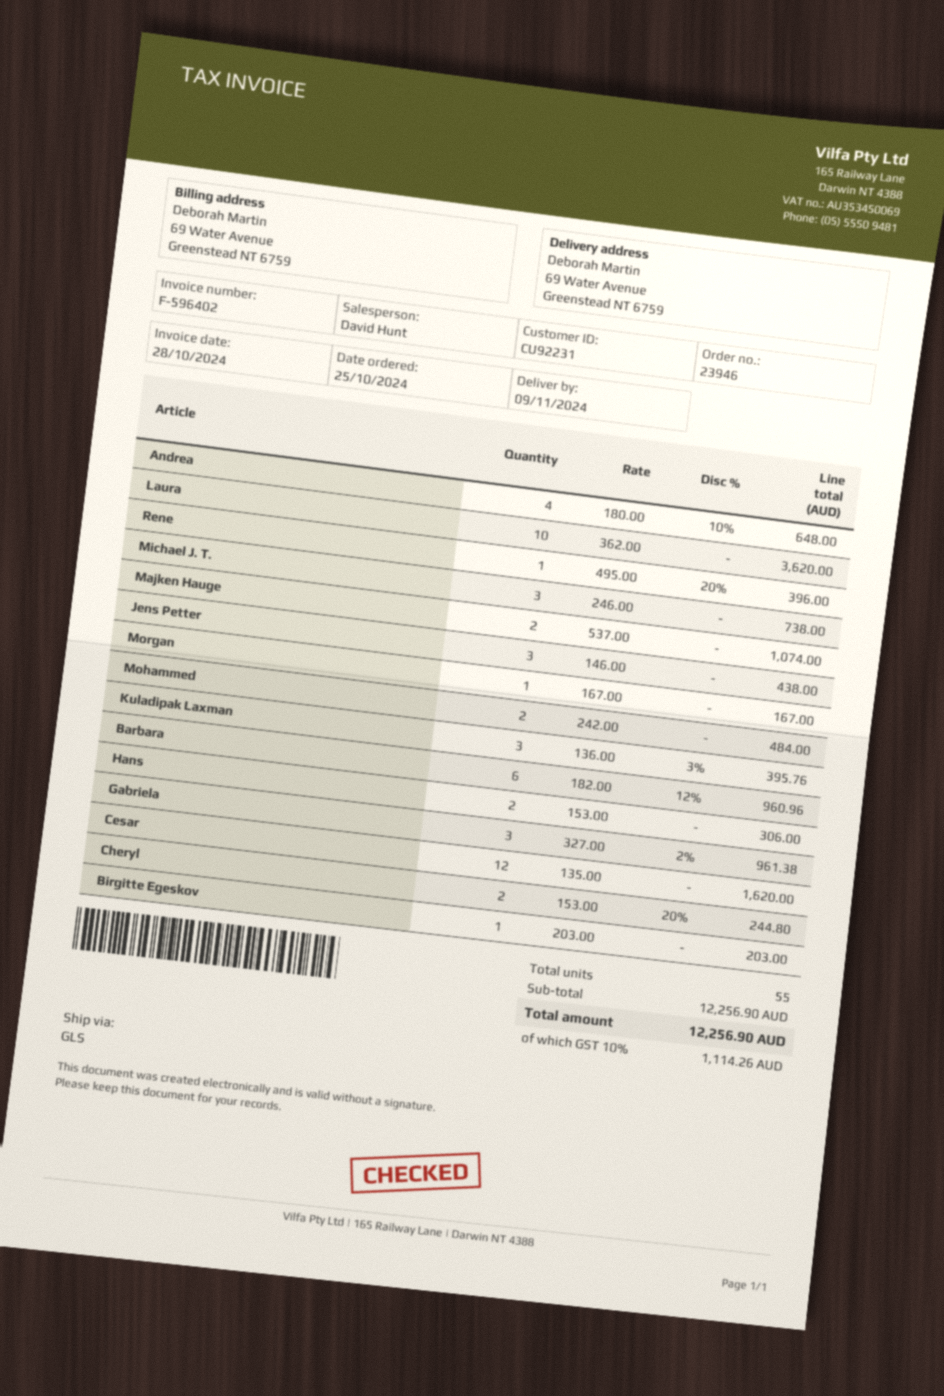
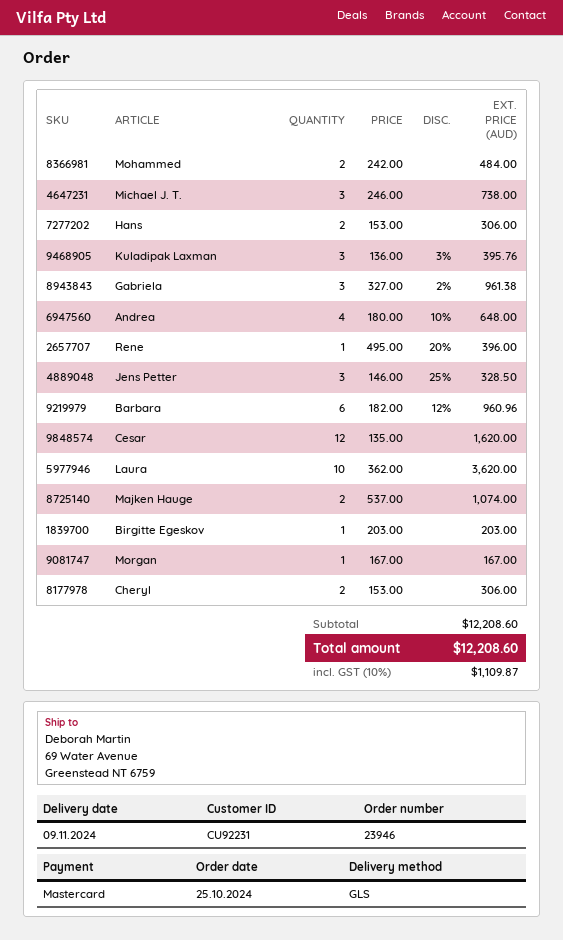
Jens Petter: 3 x 146.00 = 438.00 -> 3 x 146.00 - 25% = 328.50
Cheryl: 2 x 153.00 - 20% = 244.80 -> 2 x 153.00 = 306.00
subtotal: 12256.90 -> 12208.60
tax: 10% = 1114.26 -> 10% = 1109.87
total: 12256.90 -> 12208.60

